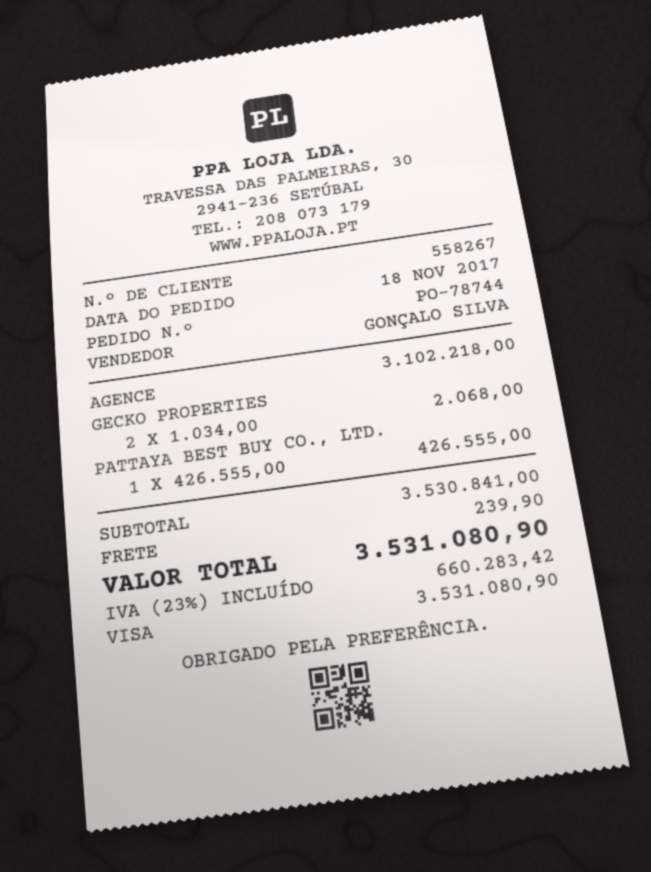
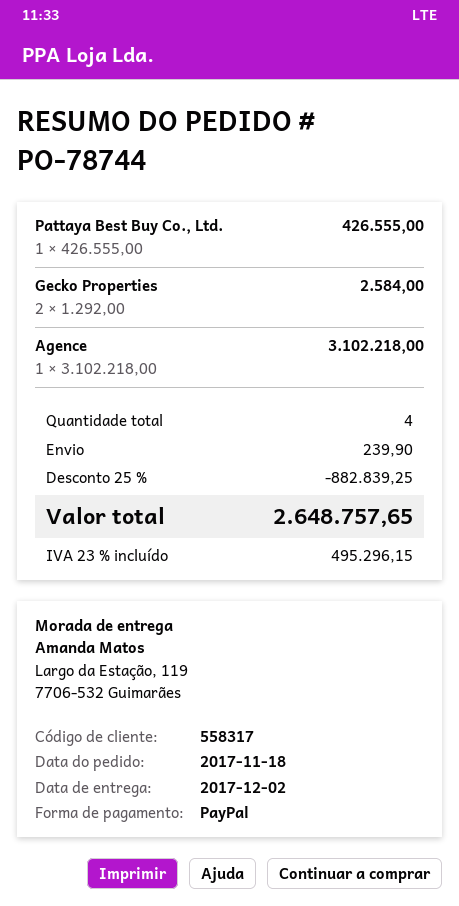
customer number: 558267 -> 558317
payment method: Visa -> PayPal
GECKO PROPERTIES: 2 x 1034.00 = 2068.00 -> 2 x 1292.00 = 2584.00
discount: none -> 25% = 882839.25
tax: 23% = 660283.42 -> 23% = 495296.15
total: 3531080.90 -> 2648757.65

